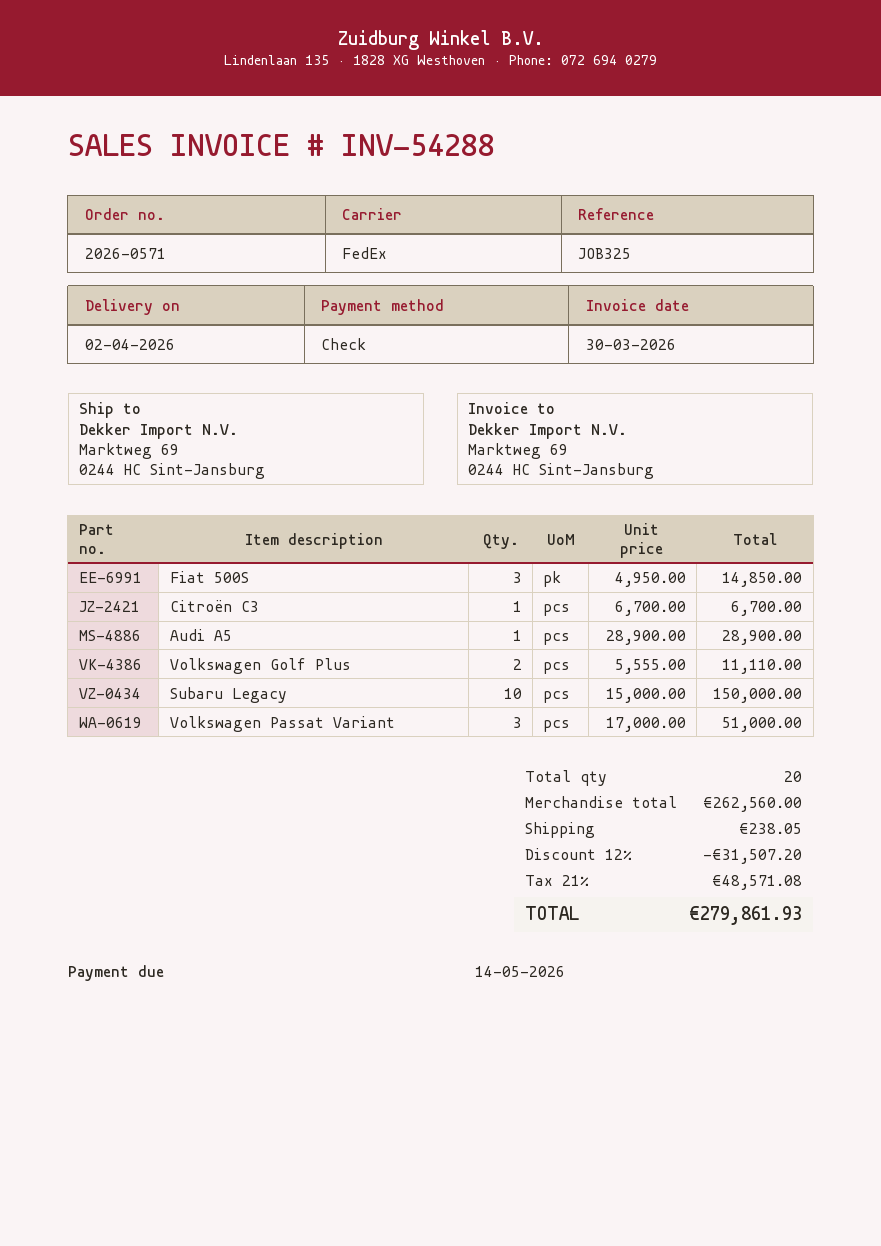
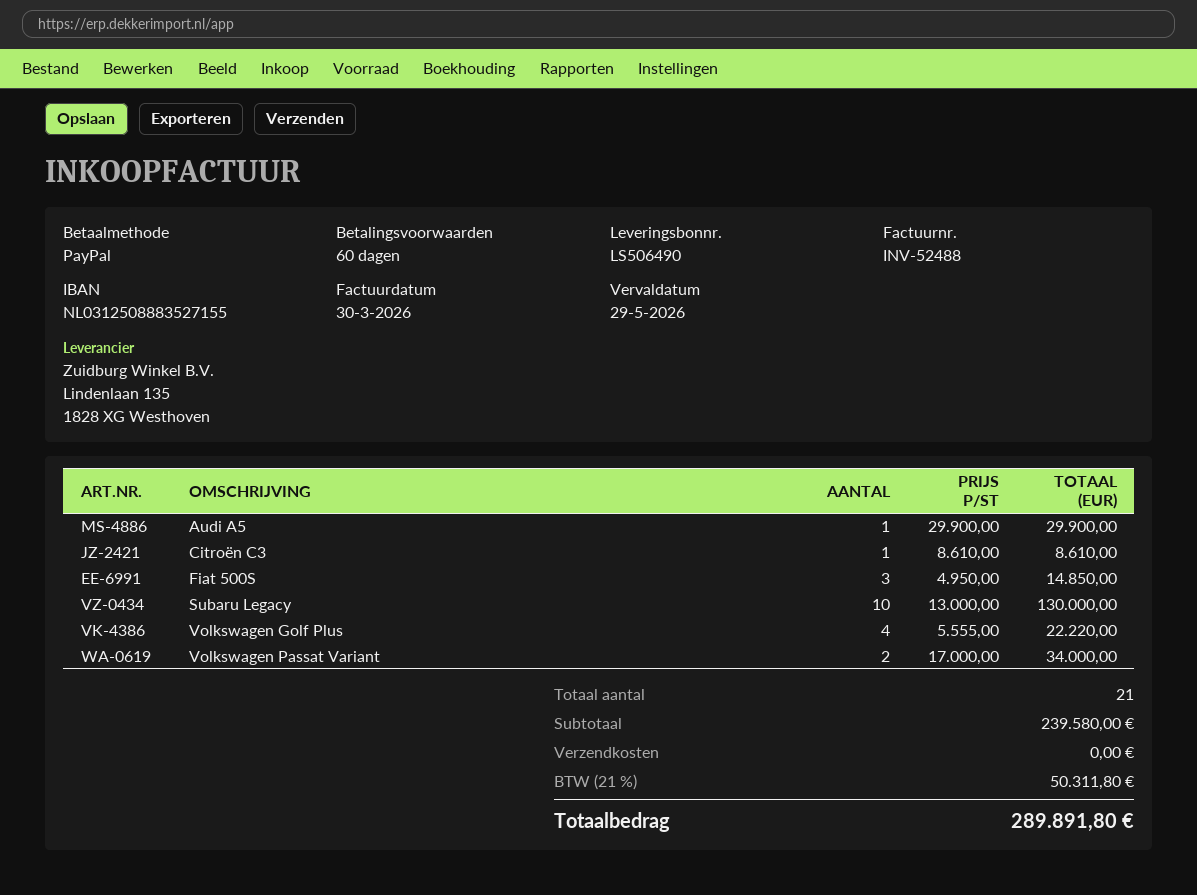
invoice number: INV-54288 -> INV-52488
due date: 2026-05-14 -> 2026-05-29
payment method: cheque -> PayPal
Citroën C3: 1 x 6700.00 = 6700.00 -> 1 x 8610.00 = 8610.00
Audi A5: 1 x 28900.00 = 28900.00 -> 1 x 29900.00 = 29900.00
Volkswagen Golf Plus: 2 x 5555.00 = 11110.00 -> 4 x 5555.00 = 22220.00
Subaru Legacy: 10 x 15000.00 = 150000.00 -> 10 x 13000.00 = 130000.00
Volkswagen Passat Variant: 3 x 17000.00 = 51000.00 -> 2 x 17000.00 = 34000.00
total quantity: 20 -> 21
subtotal: 262560.00 -> 239580.00
discount: 12% = 31507.20 -> none
shipping: 238.05 -> 0.00
tax: 21% = 48571.08 -> 21% = 50311.80
total: 279861.93 -> 289891.80

